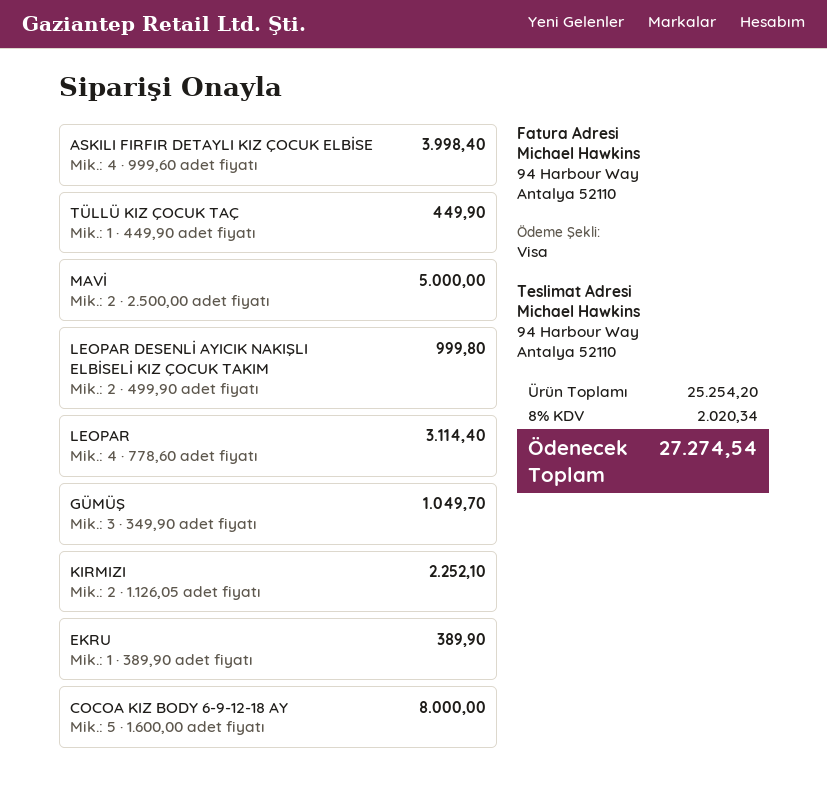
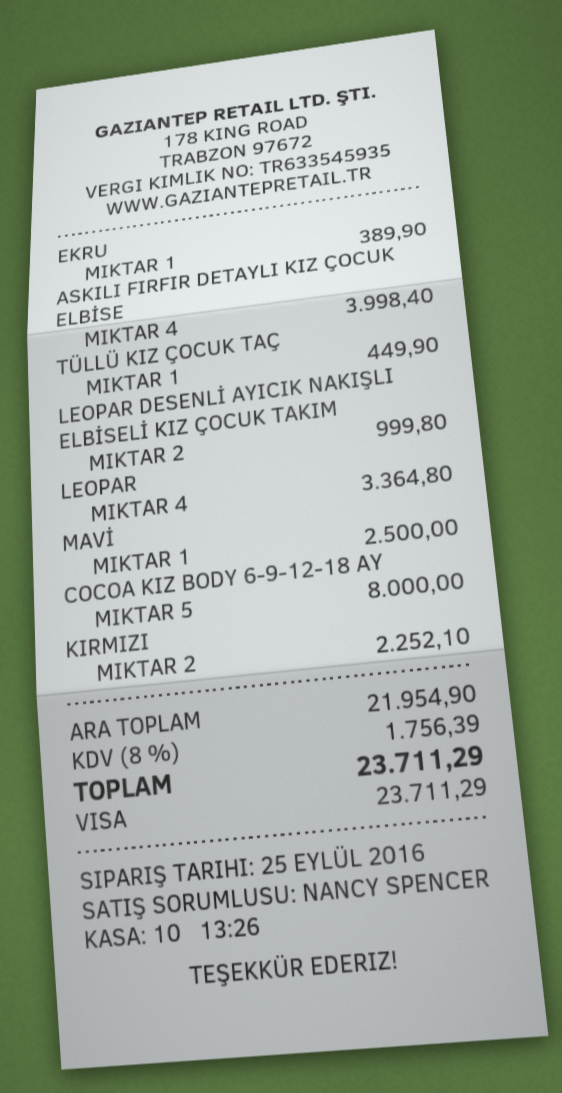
MAVİ: 2 for 5000.00 -> 1 for 2500.00
LEOPAR: 4 for 3114.40 -> 4 for 3364.80
GÜMÜŞ: 3 for 1049.70 -> none
subtotal: 25254.20 -> 21954.90
tax: 8% = 2020.34 -> 8% = 1756.39
total: 27274.54 -> 23711.29

